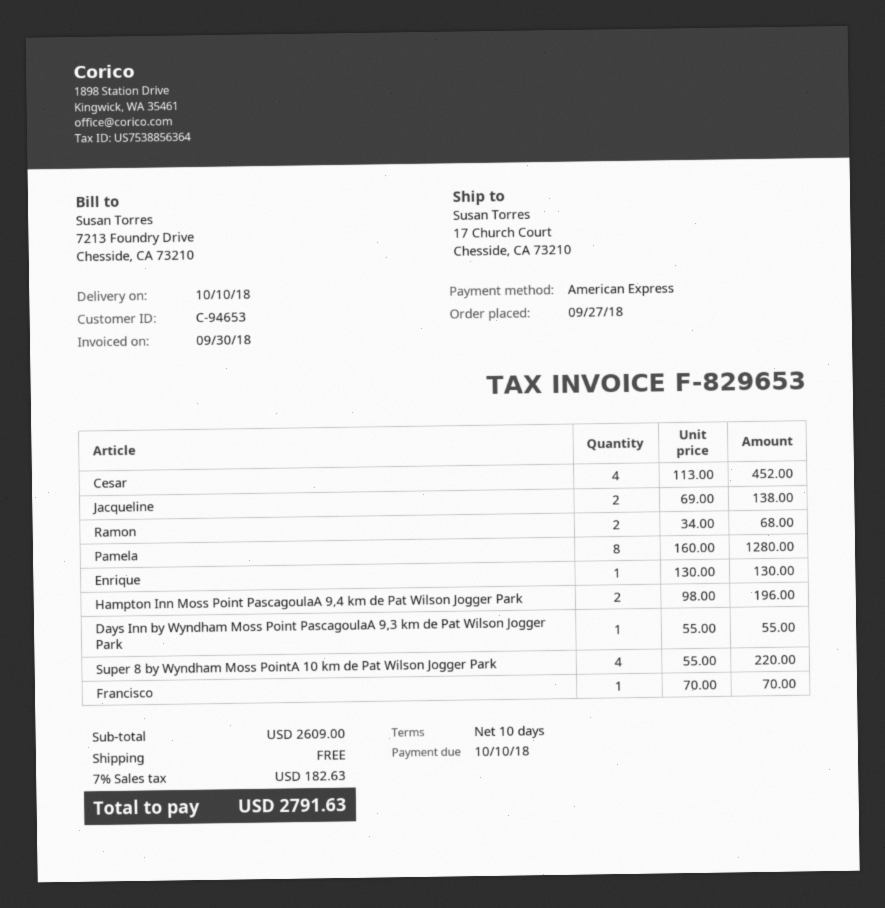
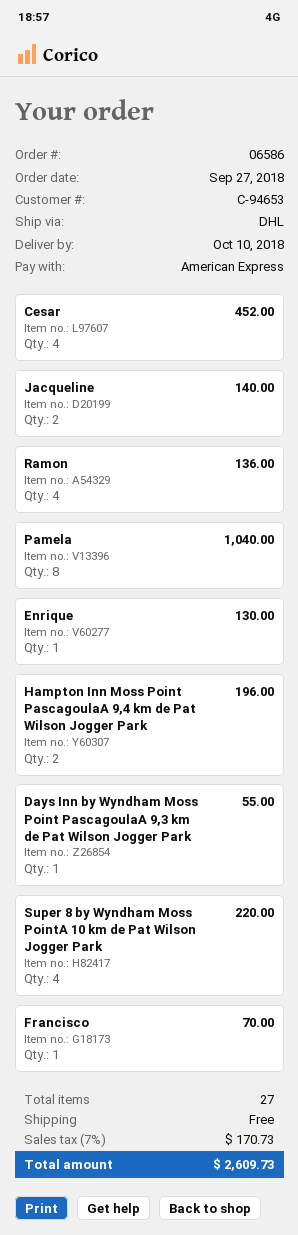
Jacqueline: 2 for 138.00 -> 2 for 140.00
Ramon: 2 for 68.00 -> 4 for 136.00
Pamela: 8 for 1280.00 -> 8 for 1040.00
tax: 7% = 182.63 -> 7% = 170.73
total: 2791.63 -> 2609.73

